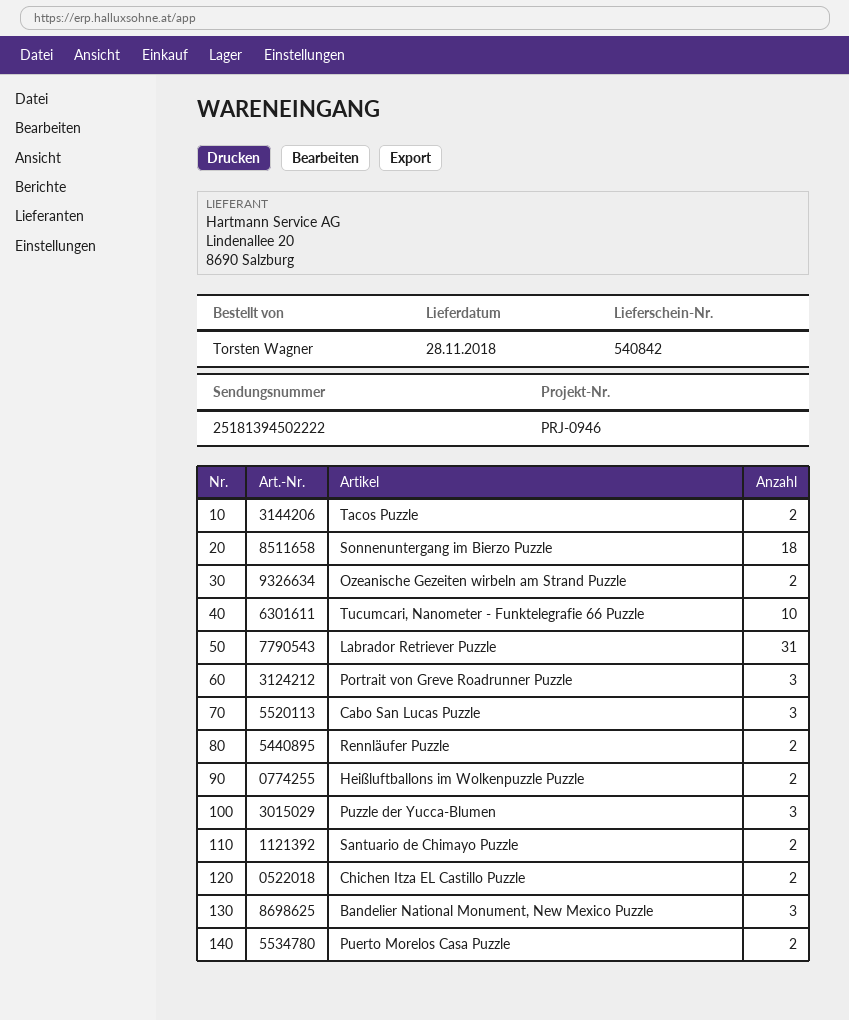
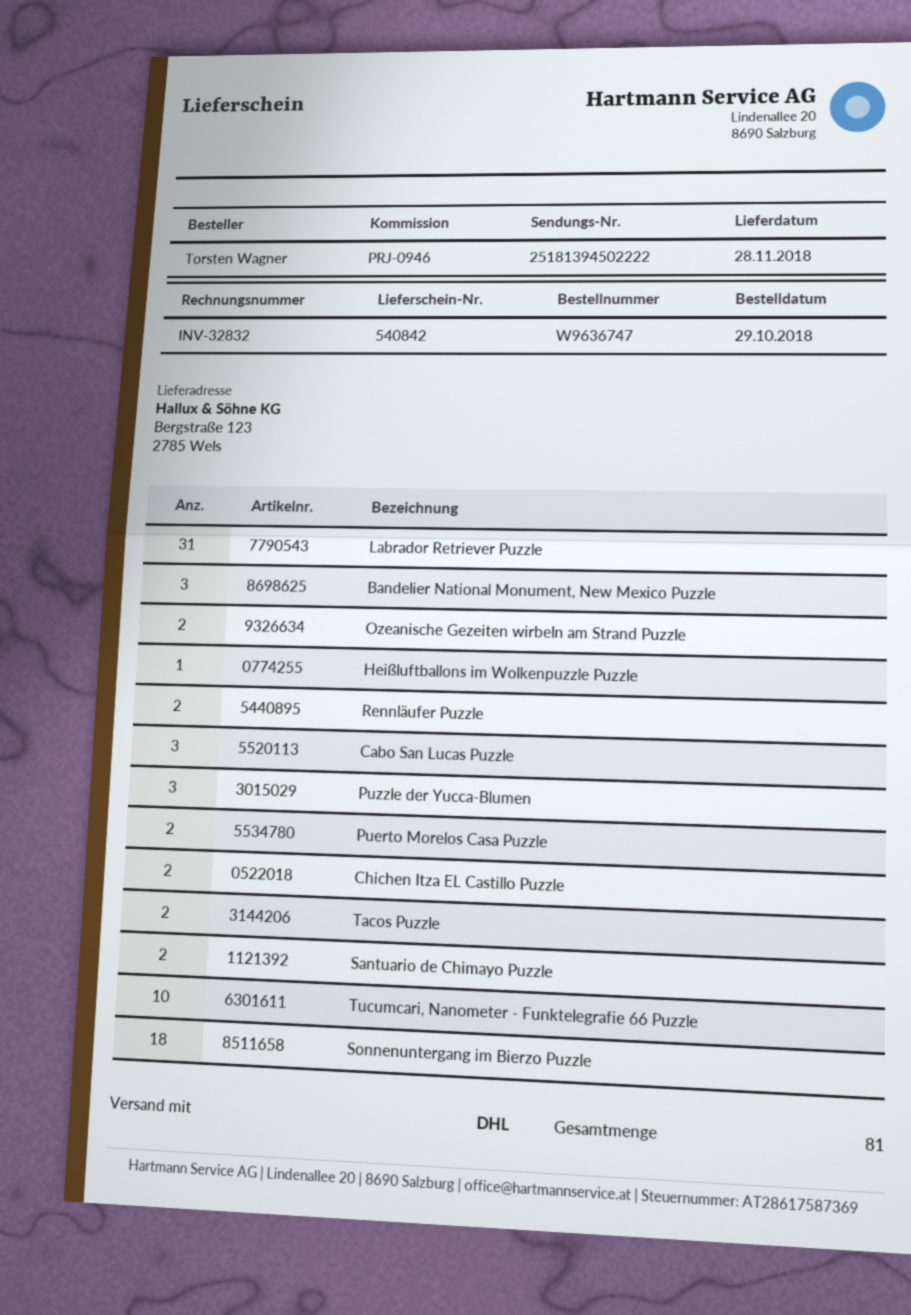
Portrait von Greve Roadrunner Puzzle: 3 -> none
Heißluftballons im Wolkenpuzzle Puzzle: 2 -> 1

